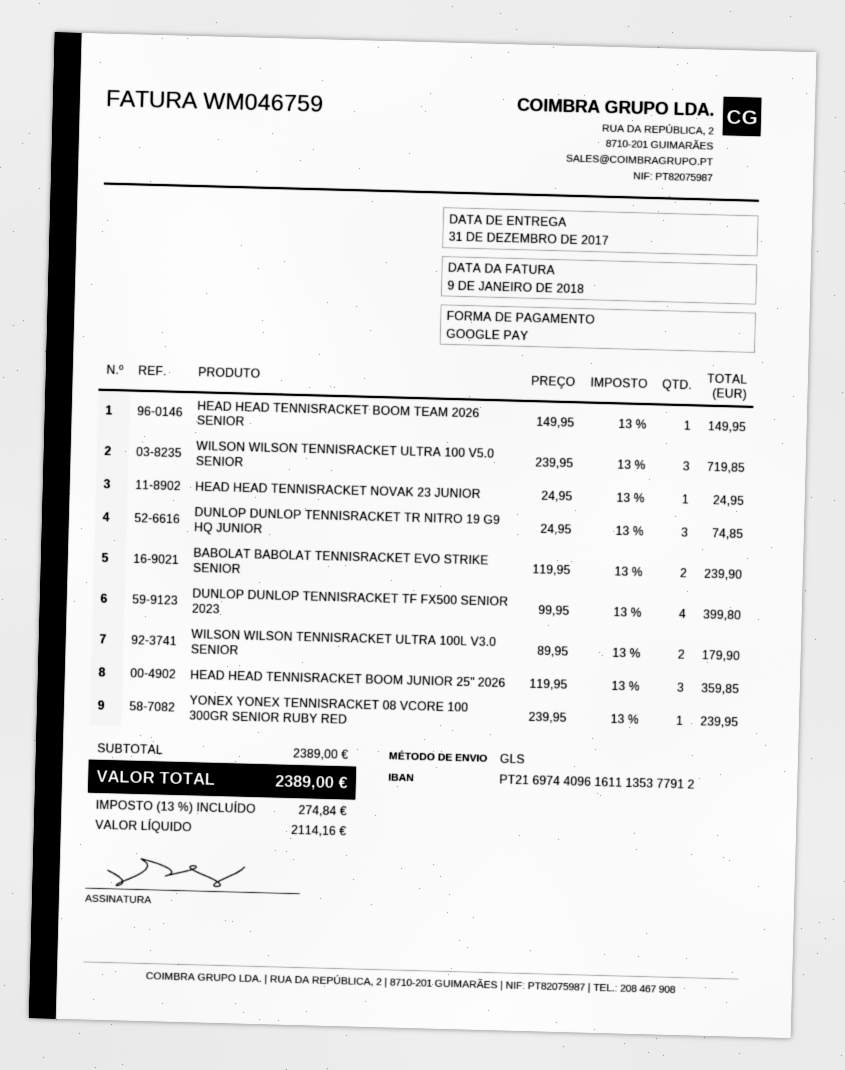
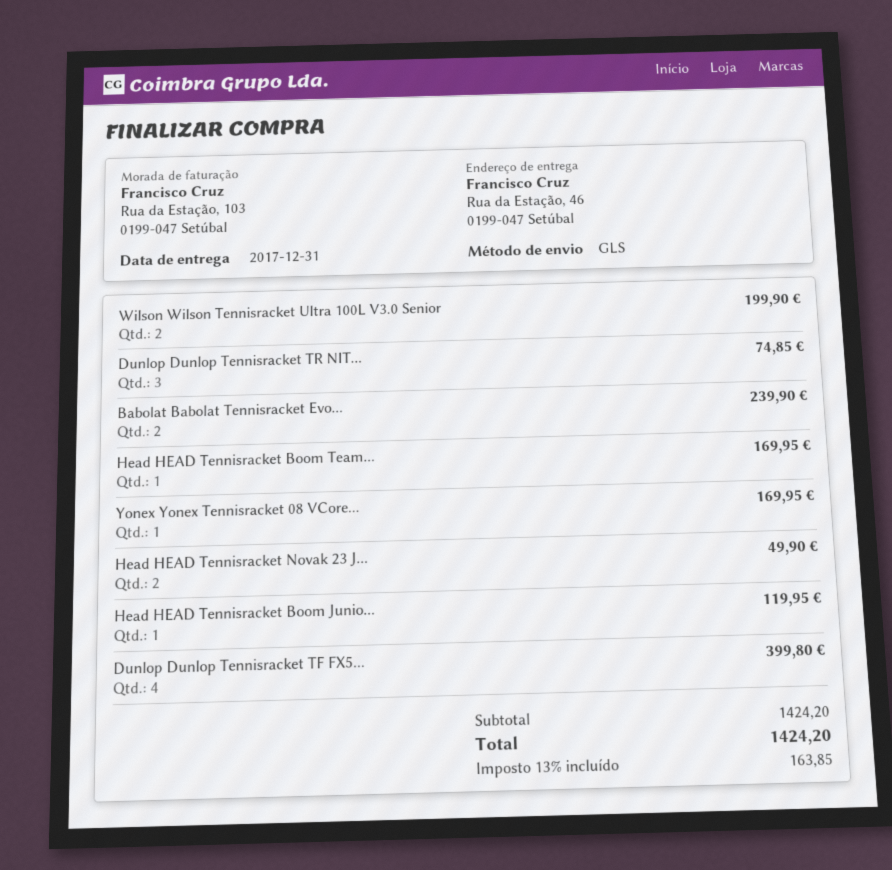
HEAD HEAD TENNISRACKET BOOM TEAM 2026 SENIOR: 1 for 149.95 -> 1 for 169.95
WILSON WILSON TENNISRACKET ULTRA 100 V5.0 SENIOR: 3 for 719.85 -> none
HEAD HEAD TENNISRACKET NOVAK 23 JUNIOR: 1 for 24.95 -> 2 for 49.90
WILSON WILSON TENNISRACKET ULTRA 100L V3.0 SENIOR: 2 for 179.90 -> 2 for 199.90
HEAD HEAD TENNISRACKET BOOM JUNIOR 25" 2026: 3 for 359.85 -> 1 for 119.95
YONEX YONEX TENNISRACKET 08 VCORE 100 300GR SENIOR RUBY RED: 1 for 239.95 -> 1 for 169.95
subtotal: 2389.00 -> 1424.20
tax: 13% = 274.84 -> 13% = 163.85
total: 2389.00 -> 1424.20

